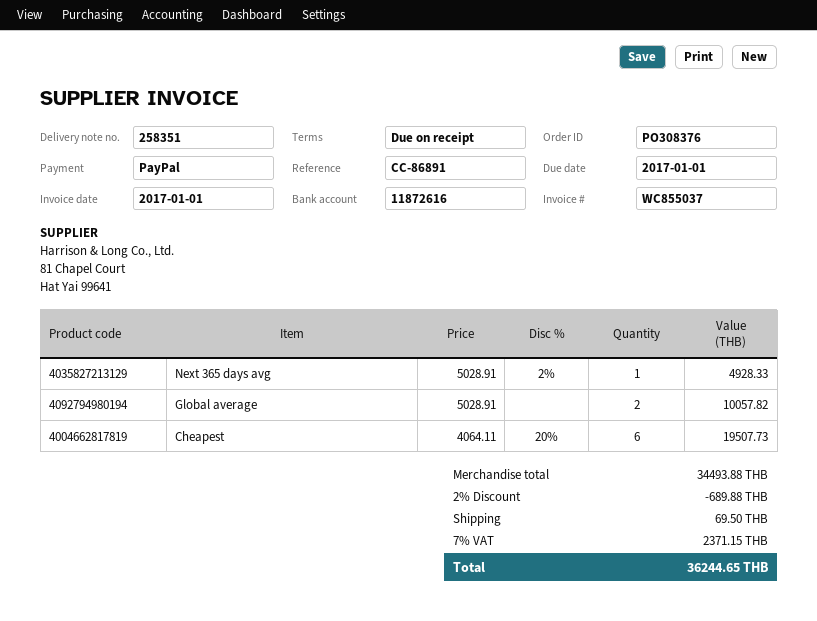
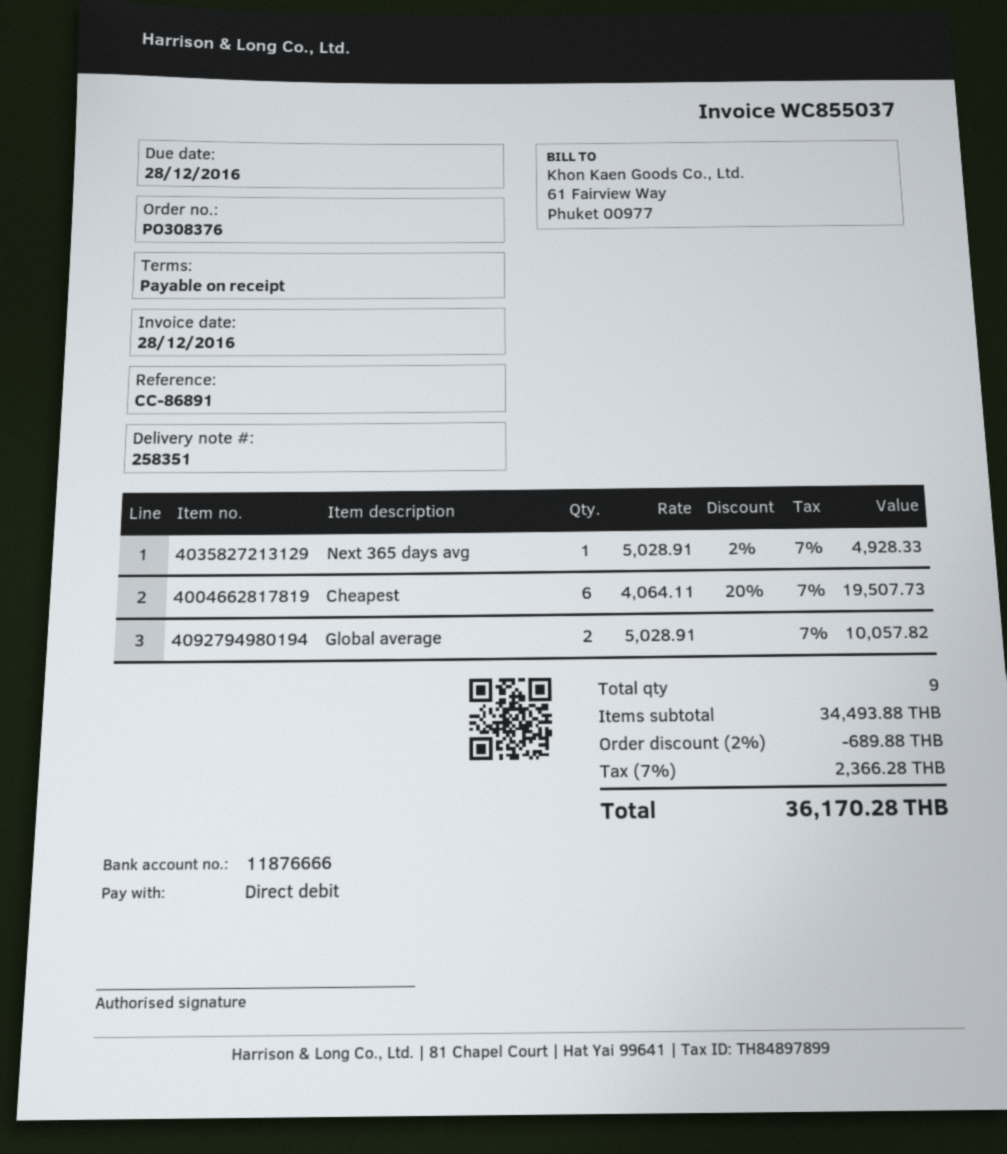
invoice date: 2017-01-01 -> 2016-12-28
due date: 2017-01-01 -> 2016-12-28
payment method: PayPal -> direct debit
bank account: 11872616 -> 11876666
shipping: 69.50 -> none
tax: 7% = 2371.15 -> 7% = 2366.28
total: 36244.65 -> 36170.28

